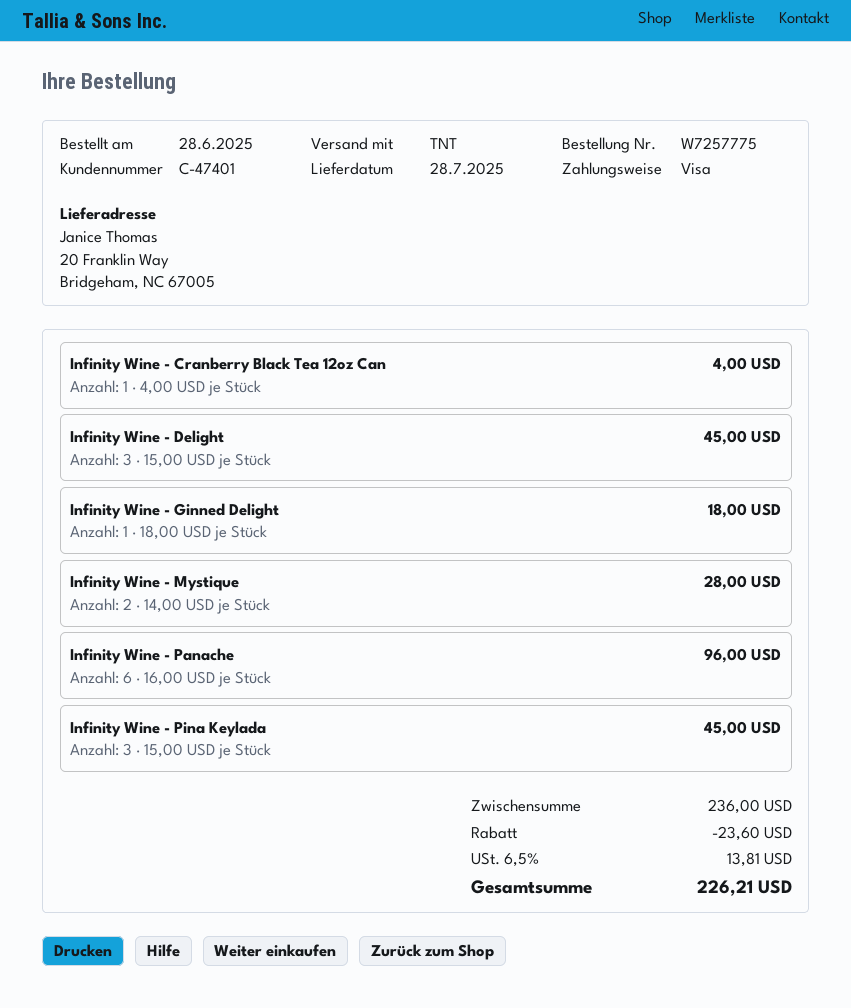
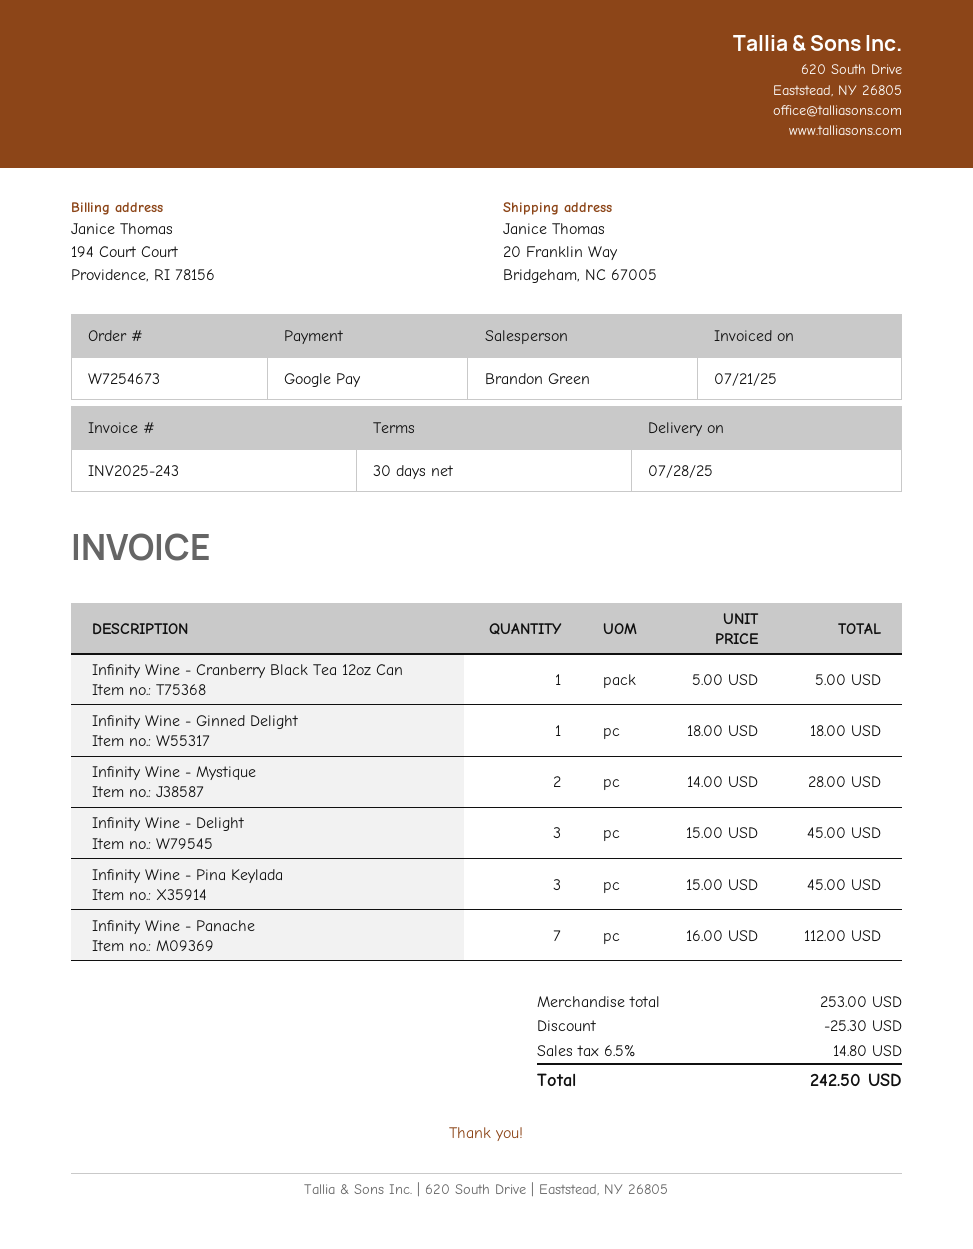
order number: W7257775 -> W7254673
payment method: Visa -> Google Pay
Infinity Wine - Cranberry Black Tea 12oz Can: 1 x 4.00 = 4.00 -> 1 x 5.00 = 5.00
Infinity Wine - Panache: 6 x 16.00 = 96.00 -> 7 x 16.00 = 112.00
subtotal: 236.00 -> 253.00
discount: 23.60 -> 25.30
tax: 6.5% = 13.81 -> 6.5% = 14.80
total: 226.21 -> 242.50

